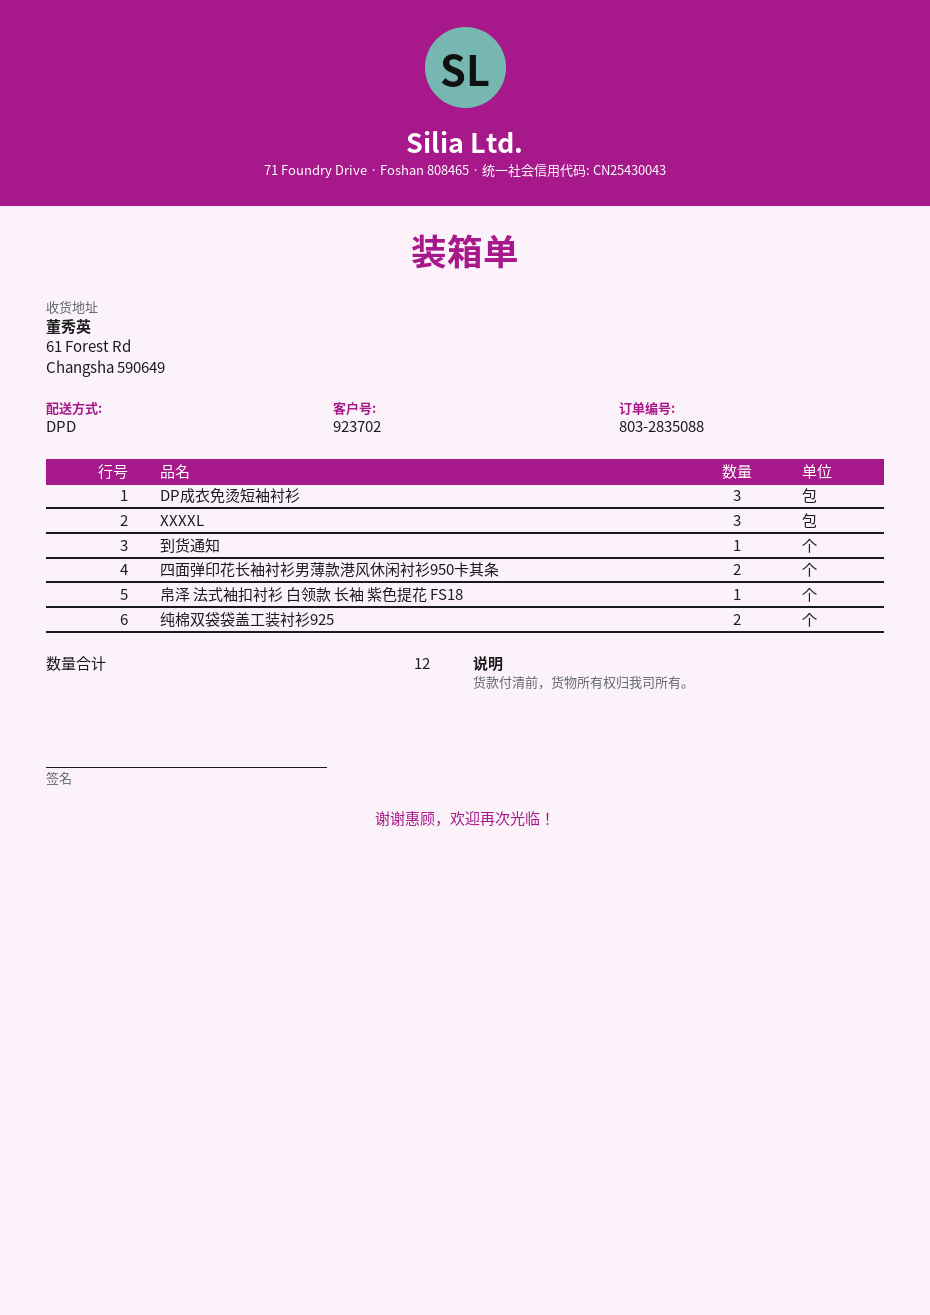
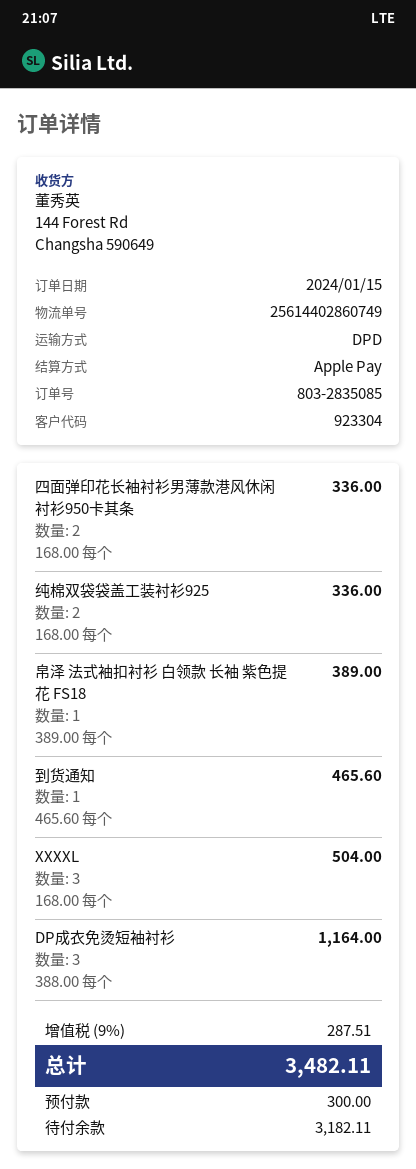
order number: 803-2835088 -> 803-2835085
customer number: 923702 -> 923304
ship to: 61 Forest Rd, Changsha 590649 -> 144 Forest Rd, Changsha 590649

